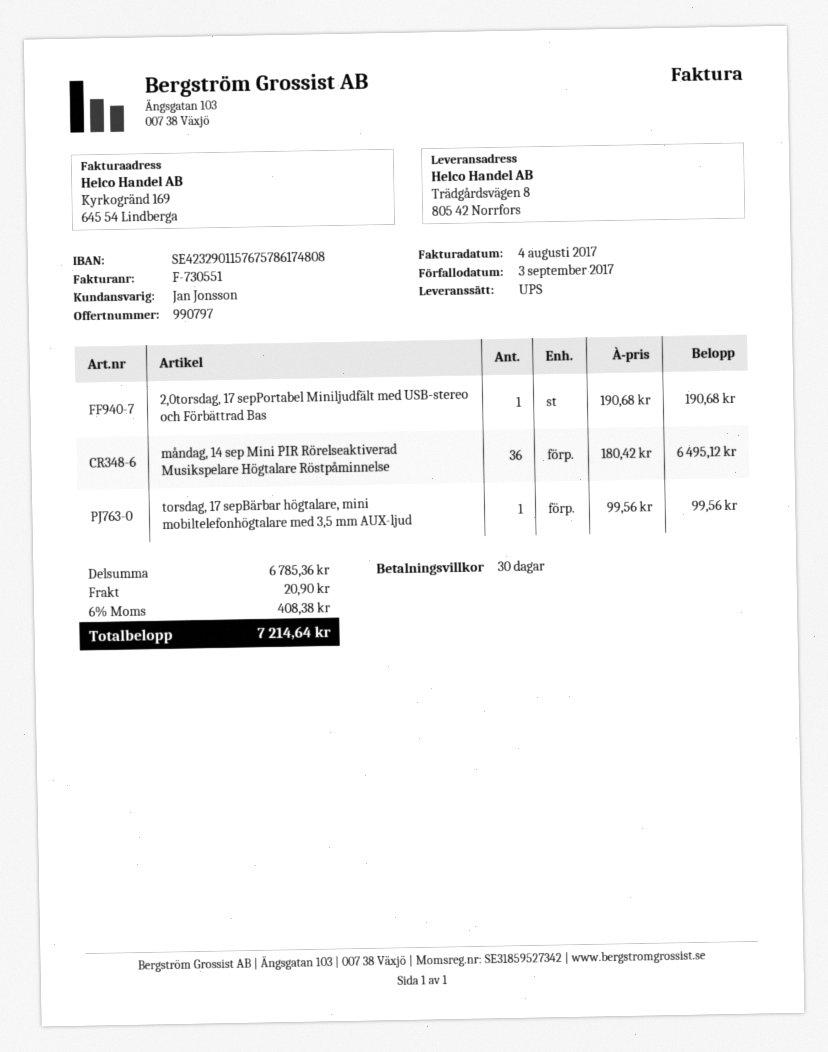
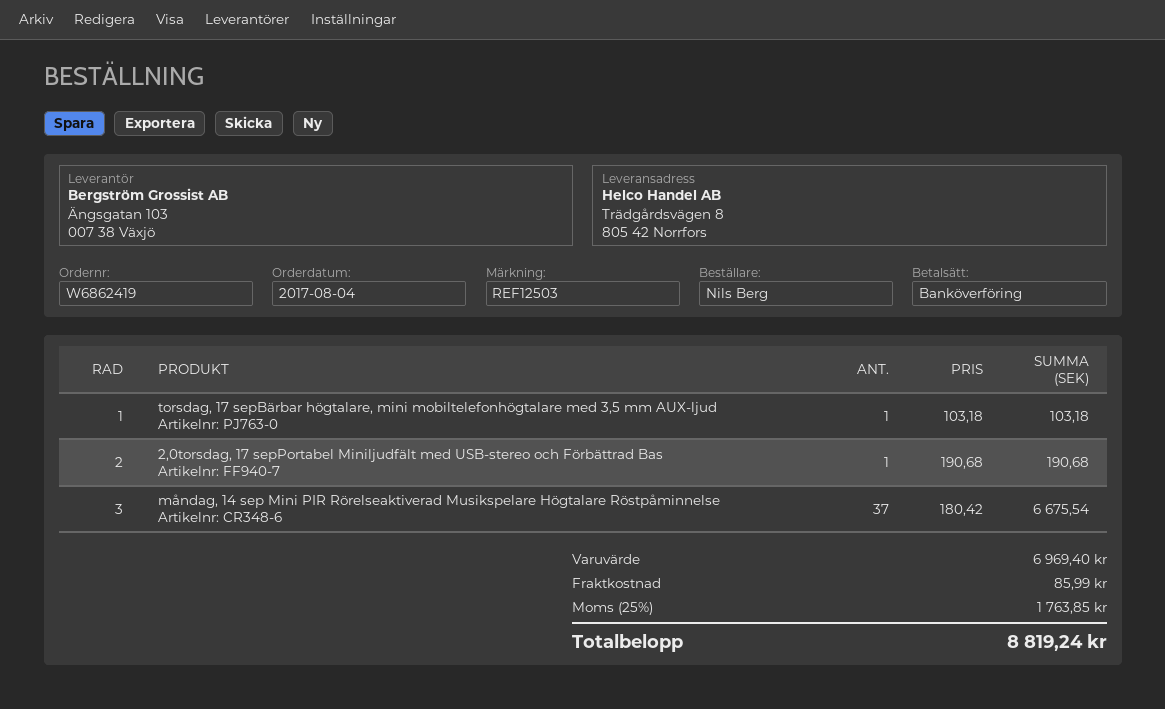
måndag, 14 sep Mini PIR Rörelseaktiverad Musikspelare Högtalare Röstpåminnelse: 36 x 180.42 = 6495.12 -> 37 x 180.42 = 6675.54
torsdag, 17 sepBärbar högtalare, mini mobiltelefonhögtalare med 3,5 mm AUX-ljud: 1 x 99.56 = 99.56 -> 1 x 103.18 = 103.18
subtotal: 6785.36 -> 6969.40
shipping: 20.90 -> 85.99
tax: 6% = 408.38 -> 25% = 1763.85
total: 7214.64 -> 8819.24

